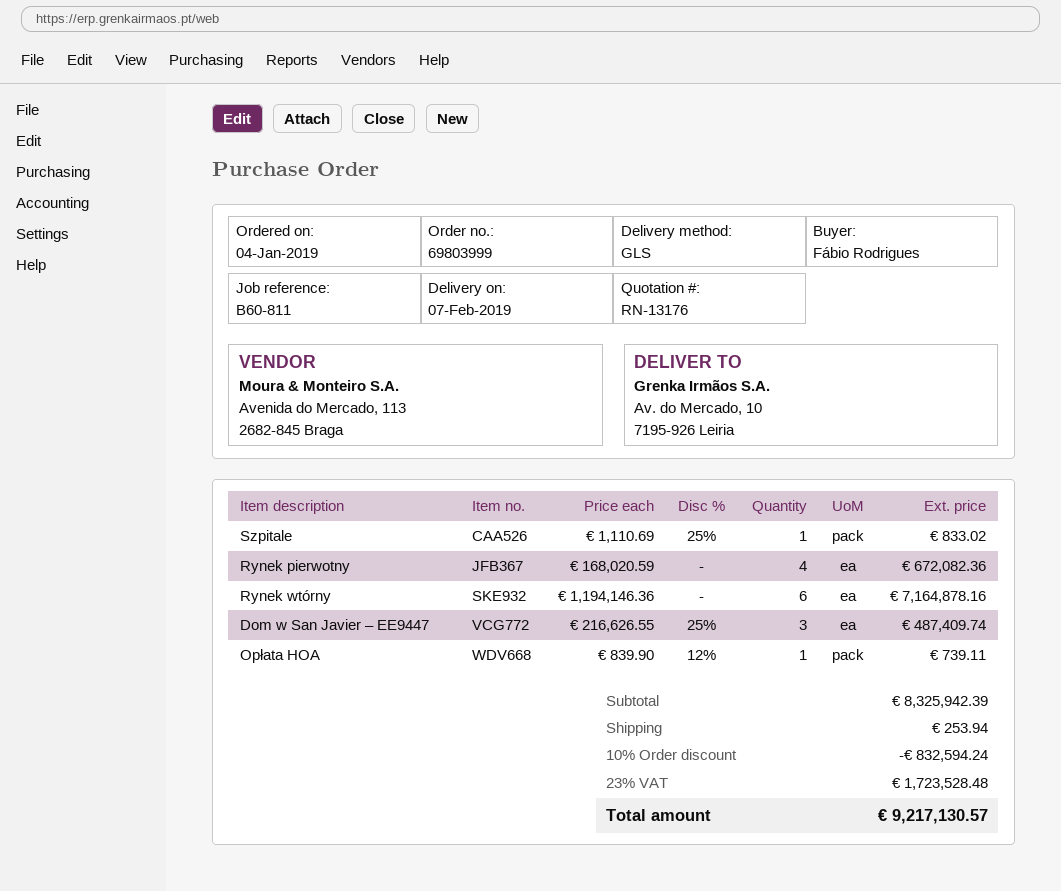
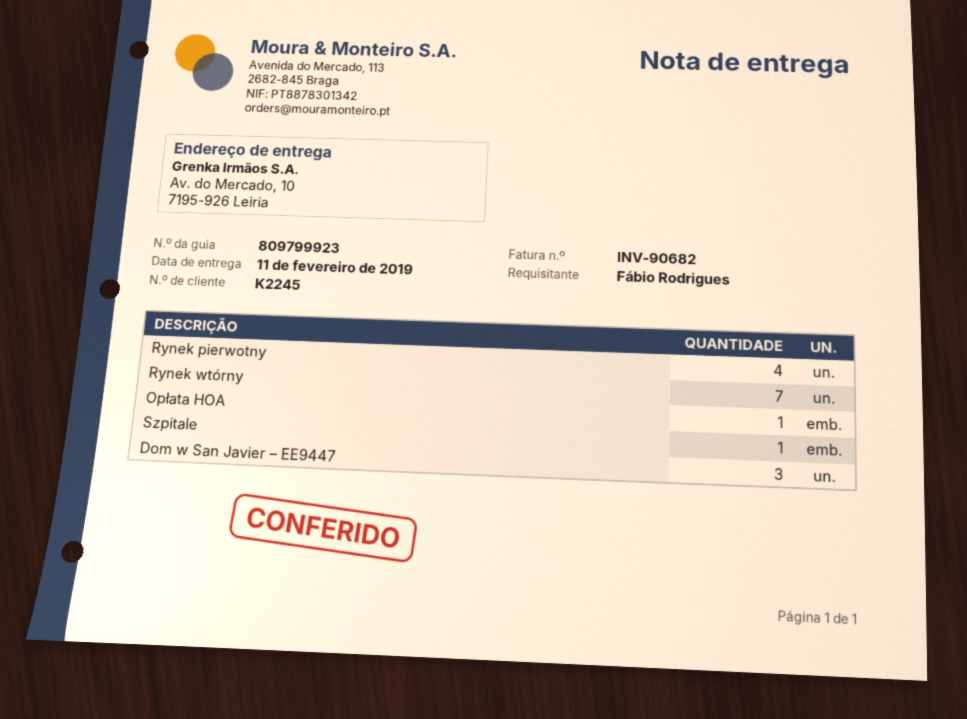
delivery date: 2019-02-07 -> 2019-02-11
Rynek wtórny: 6 -> 7

